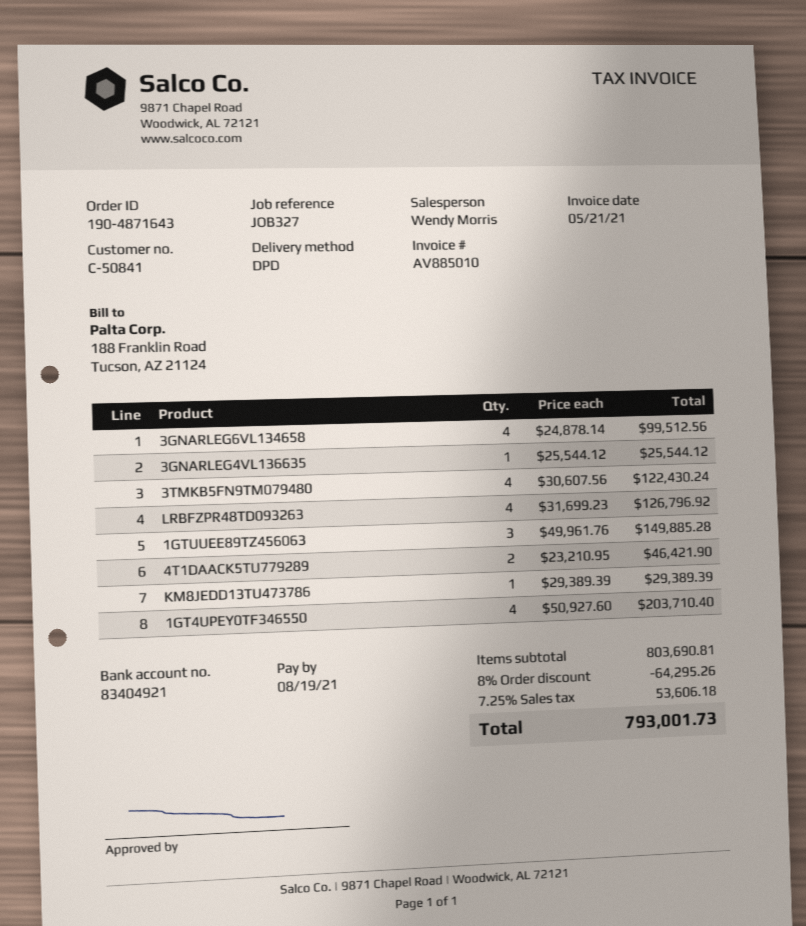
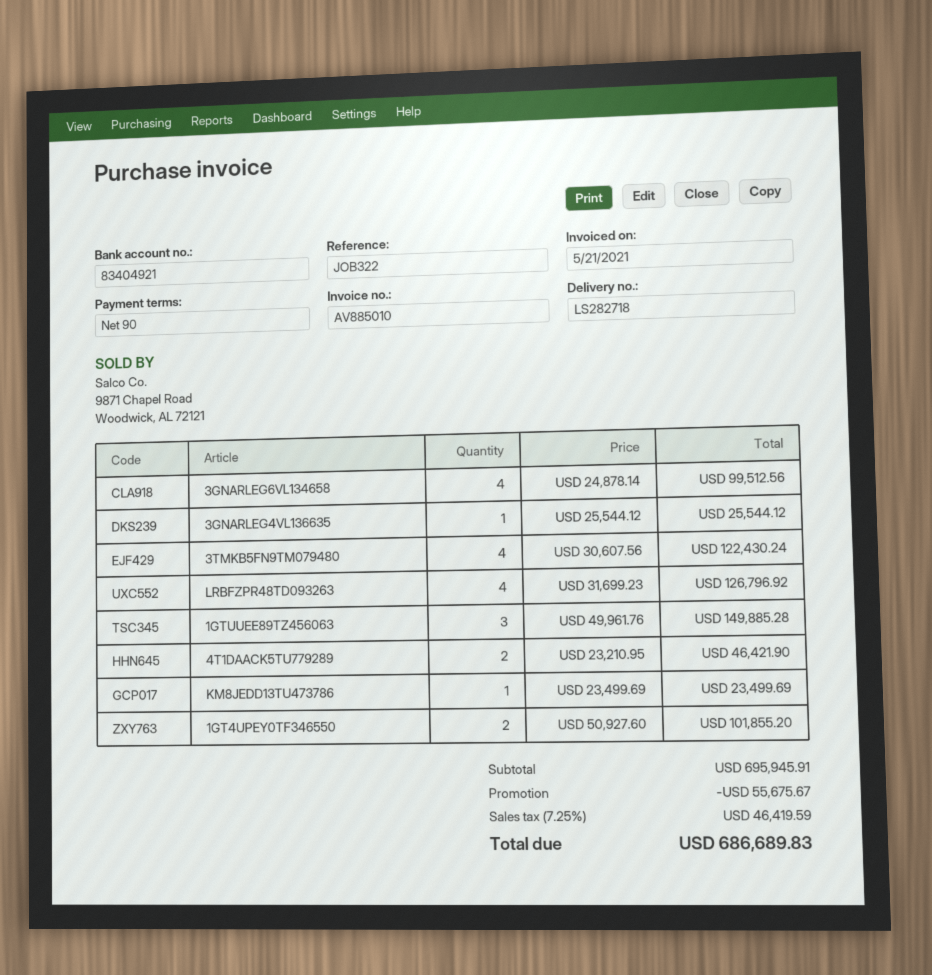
reference: JOB327 -> JOB322
KM8JEDD13TU473786: 1 x 29389.39 = 29389.39 -> 1 x 23499.69 = 23499.69
1GT4UPEY0TF346550: 4 x 50927.60 = 203710.40 -> 2 x 50927.60 = 101855.20
subtotal: 803690.81 -> 695945.91
discount: 64295.26 -> 55675.67
tax: 7.25% = 53606.18 -> 7.25% = 46419.59
total: 793001.73 -> 686689.83

